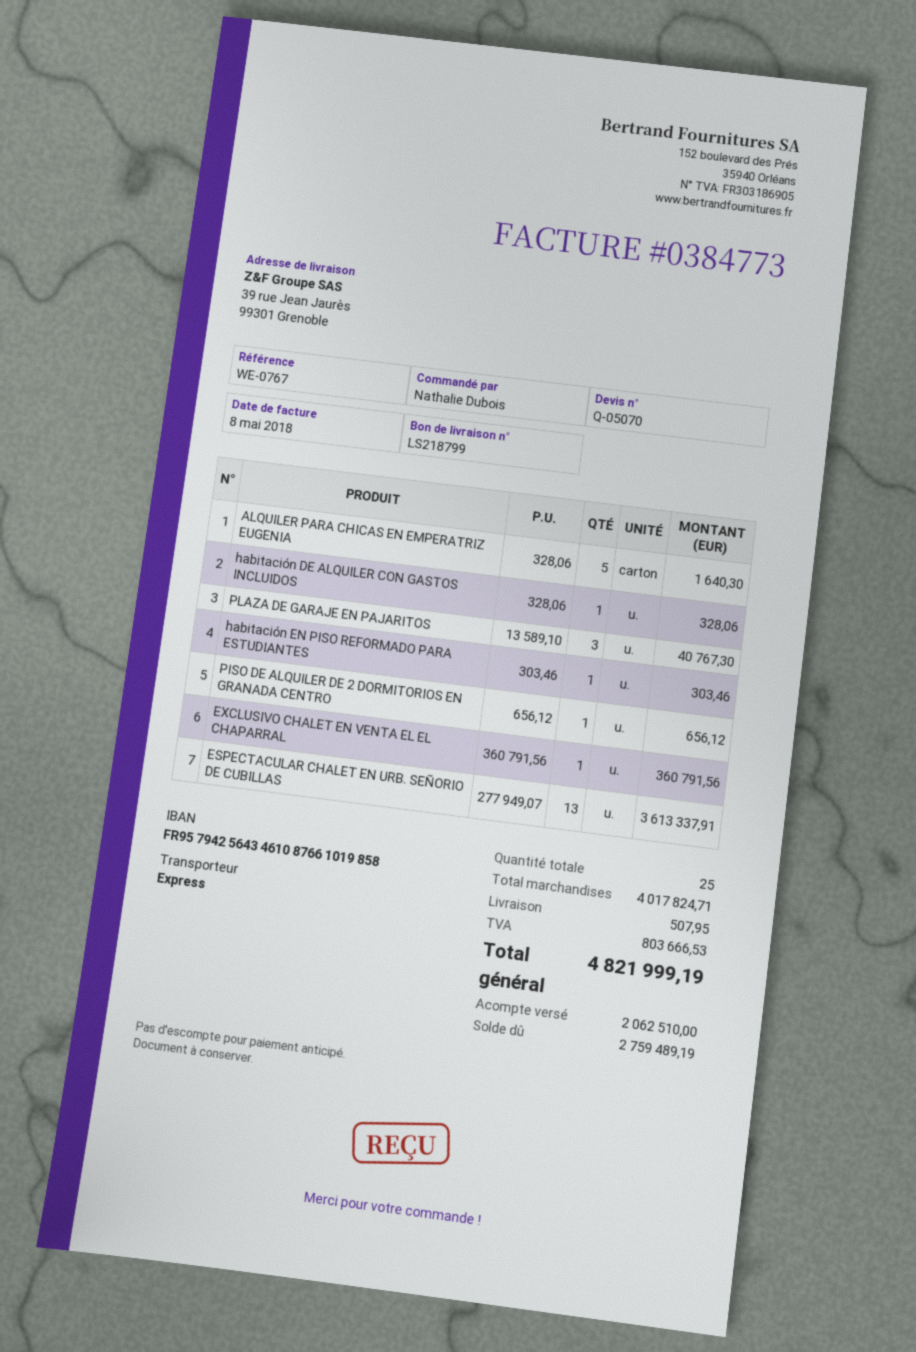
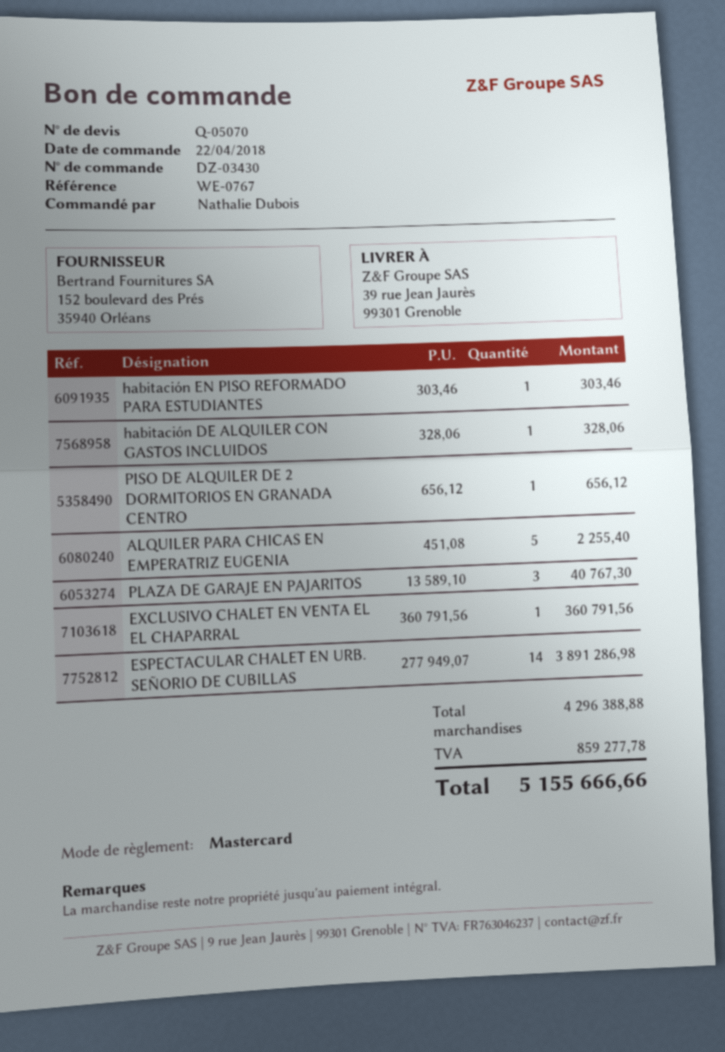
ALQUILER PARA CHICAS EN EMPERATRIZ EUGENIA: 5 x 328.06 = 1640.30 -> 5 x 451.08 = 2255.40
ESPECTACULAR CHALET EN URB. SEÑORIO DE CUBILLAS: 13 x 277949.07 = 3613337.91 -> 14 x 277949.07 = 3891286.98
subtotal: 4017824.71 -> 4296388.88
shipping: 507.95 -> none
tax: 803666.53 -> 859277.78
total: 4821999.19 -> 5155666.66

